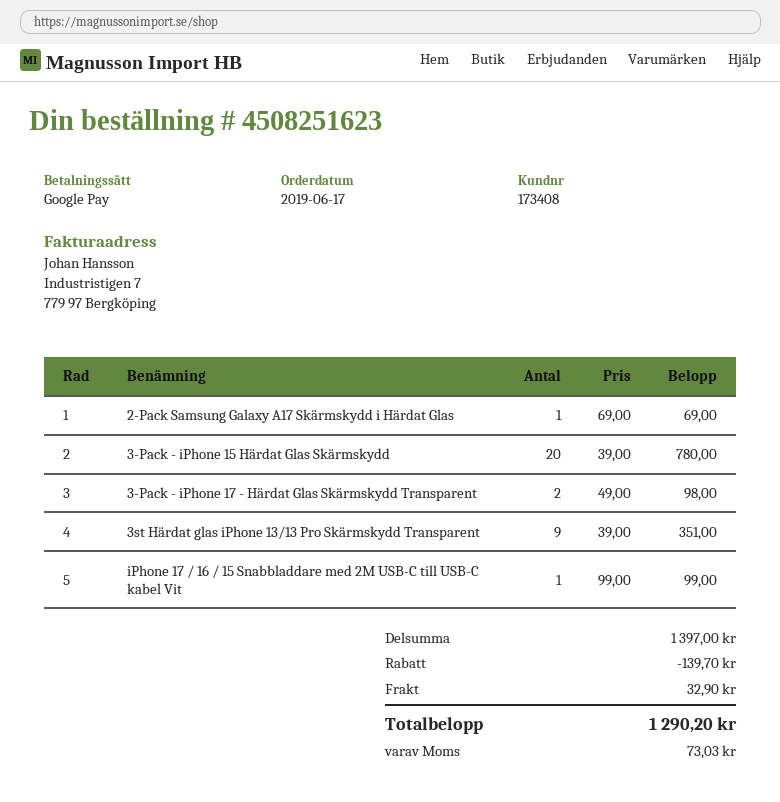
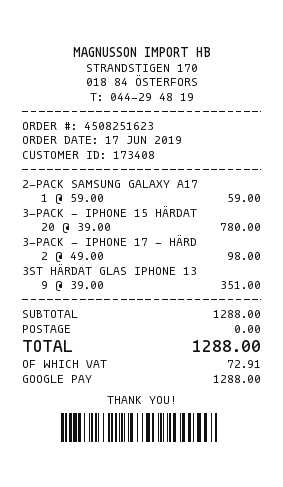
2-Pack Samsung Galaxy A17 Skärmskydd i Härdat Glas: 1 x 69.00 = 69.00 -> 1 x 59.00 = 59.00
iPhone 17 / 16 / 15 Snabbladdare med 2M USB-C till USB-C kabel Vit: 1 x 99.00 = 99.00 -> none
subtotal: 1397.00 -> 1288.00
discount: 139.70 -> none
shipping: 32.90 -> 0.00
tax: 73.03 -> 72.91
total: 1290.20 -> 1288.00

